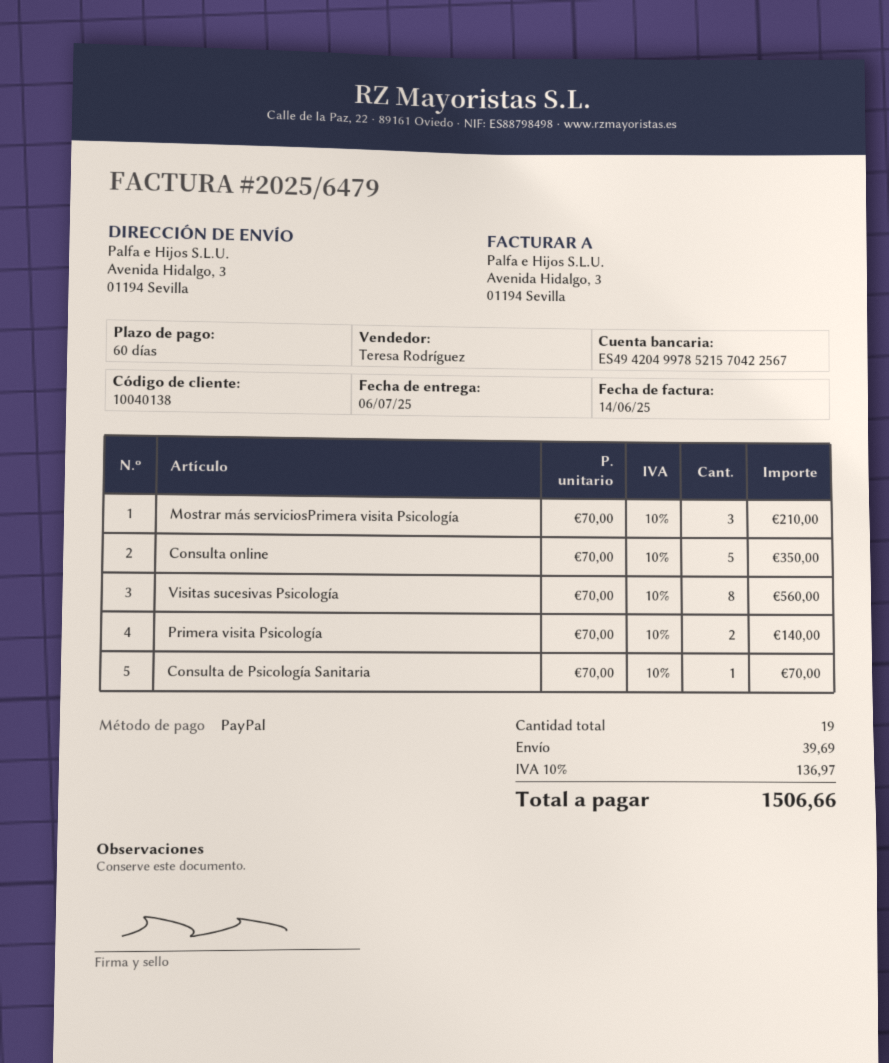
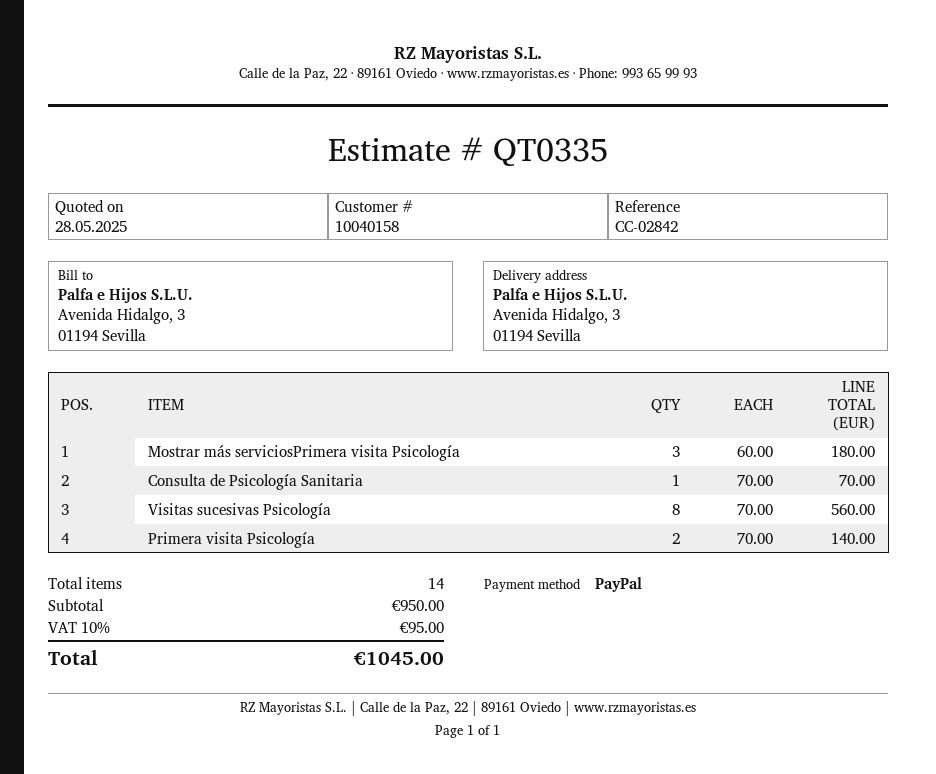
customer number: 10040138 -> 10040158
Mostrar más serviciosPrimera visita Psicología: 3 x 70.00 = 210.00 -> 3 x 60.00 = 180.00
Consulta online: 5 x 70.00 = 350.00 -> none
total quantity: 19 -> 14
shipping: 39.69 -> none
tax: 10% = 136.97 -> 10% = 95.00
total: 1506.66 -> 1045.00

